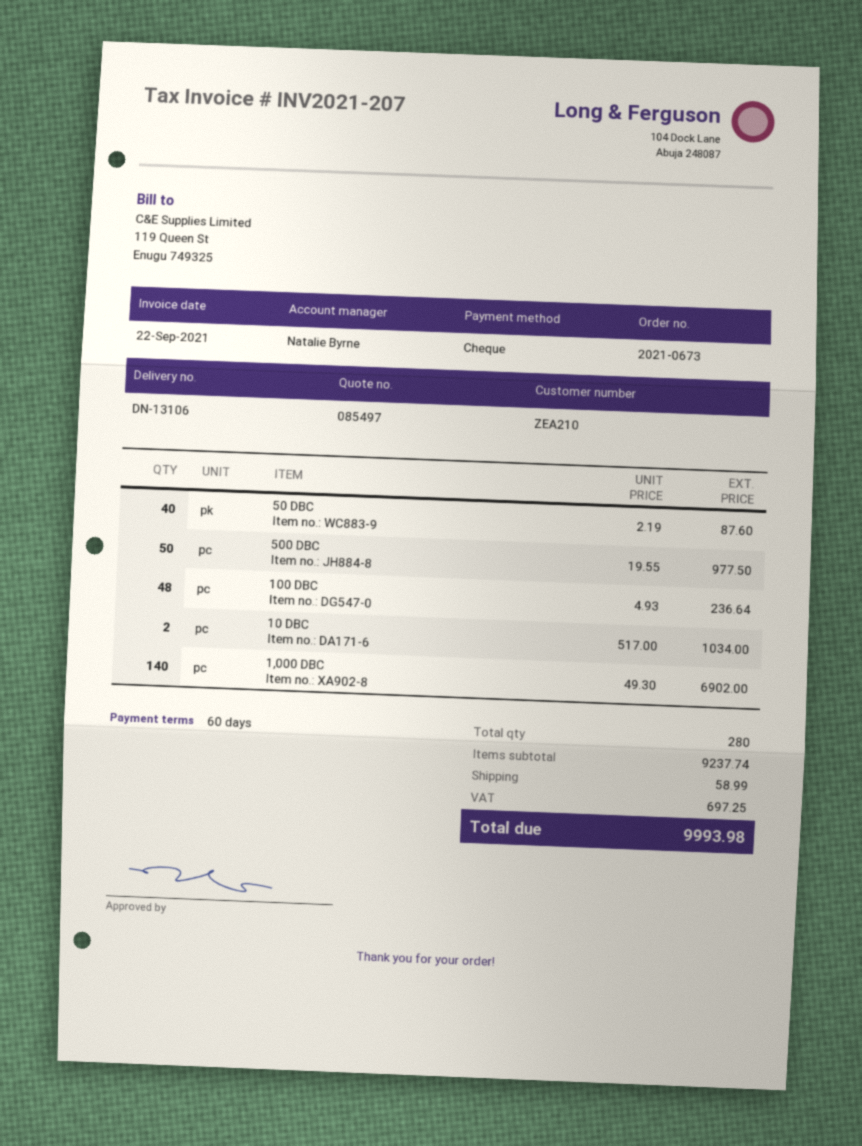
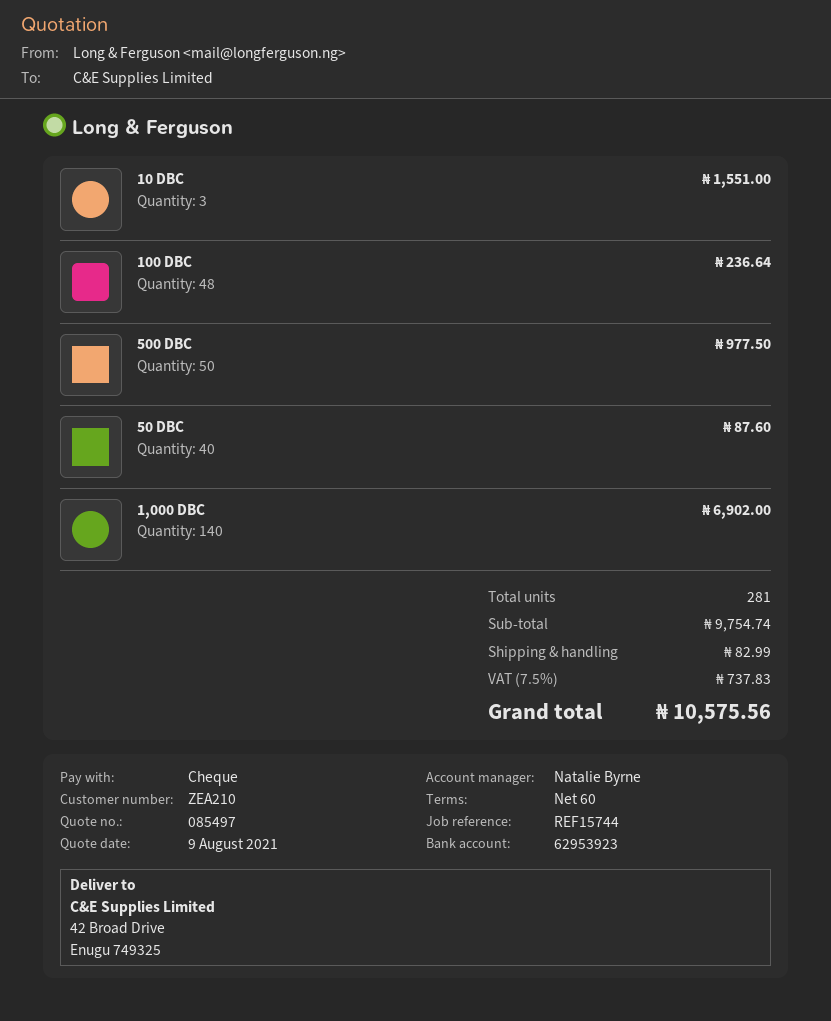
10 DBC: 2 for 1034.00 -> 3 for 1551.00
total quantity: 280 -> 281
subtotal: 9237.74 -> 9754.74
shipping: 58.99 -> 82.99
tax: 697.25 -> 737.83
total: 9993.98 -> 10575.56

